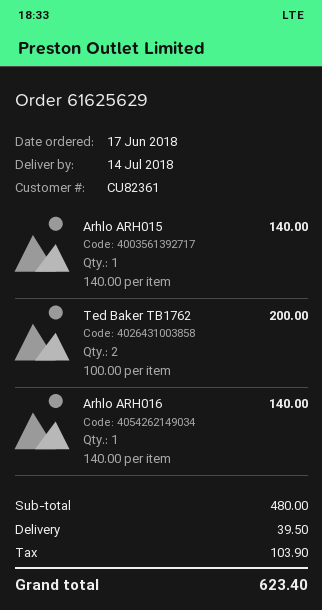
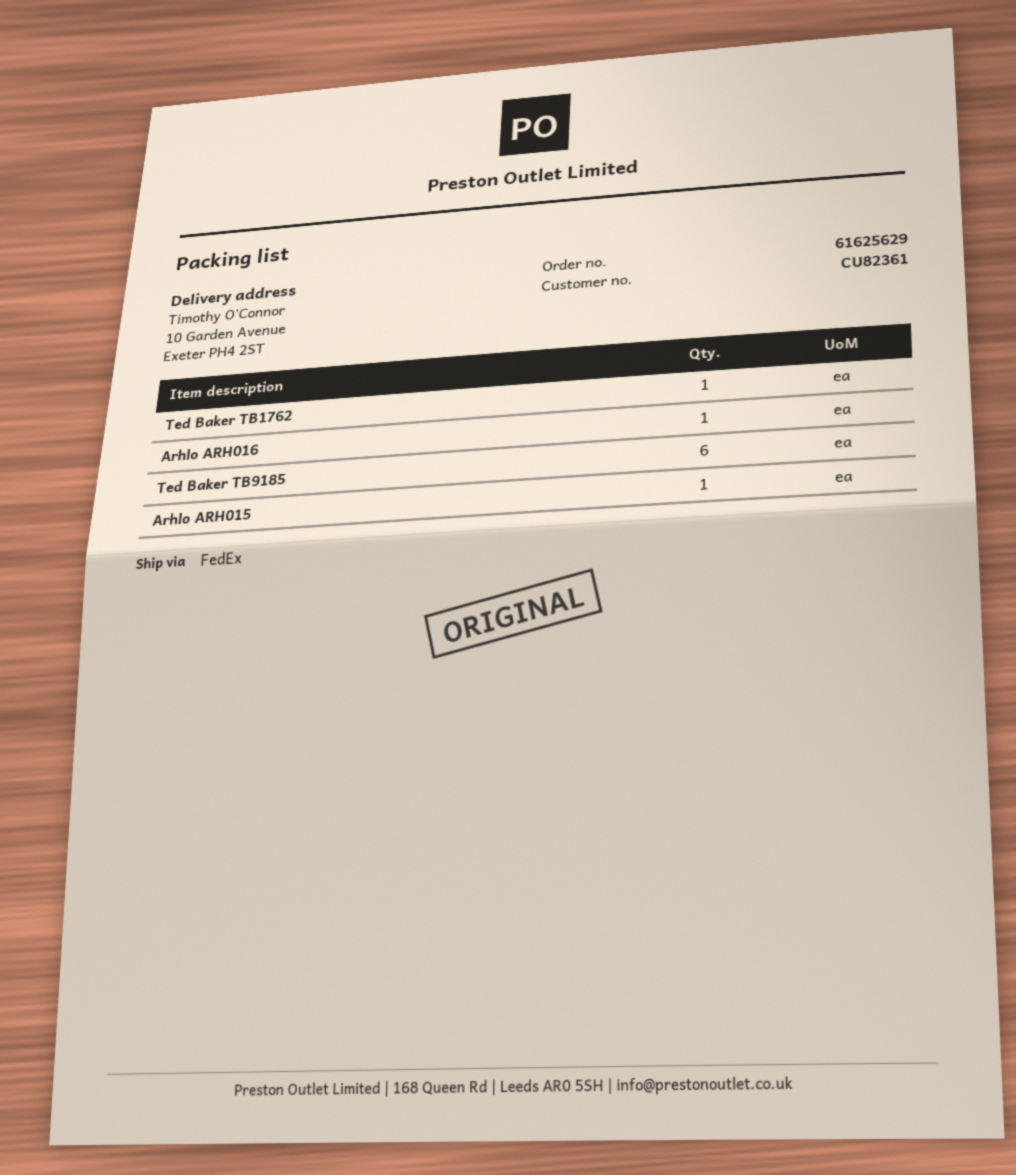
Ted Baker TB1762: 2 -> 1
Ted Baker TB9185: none -> 6

